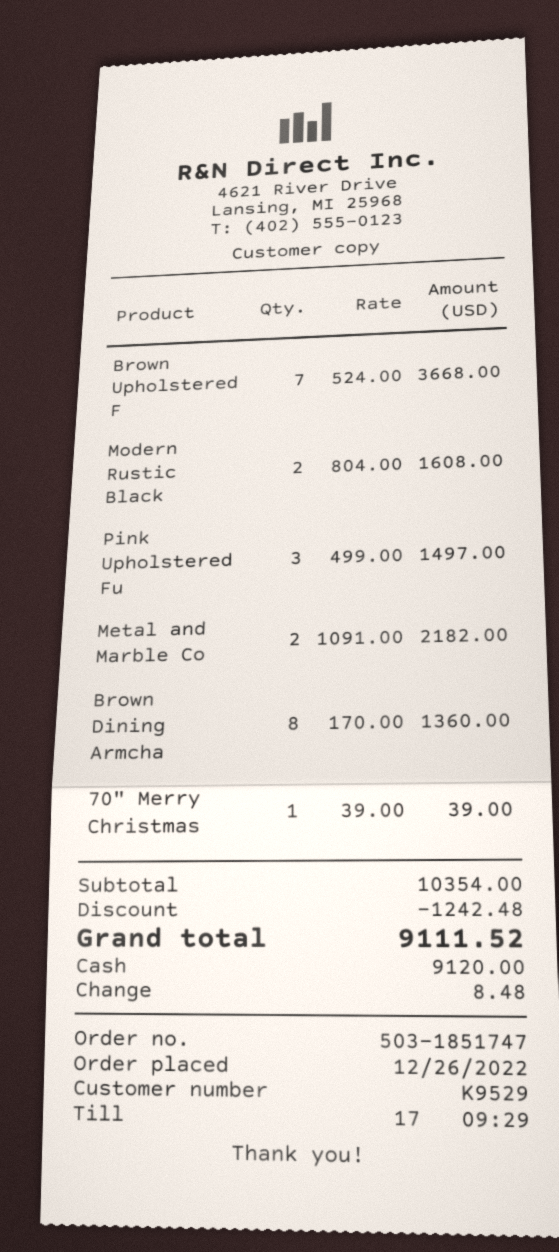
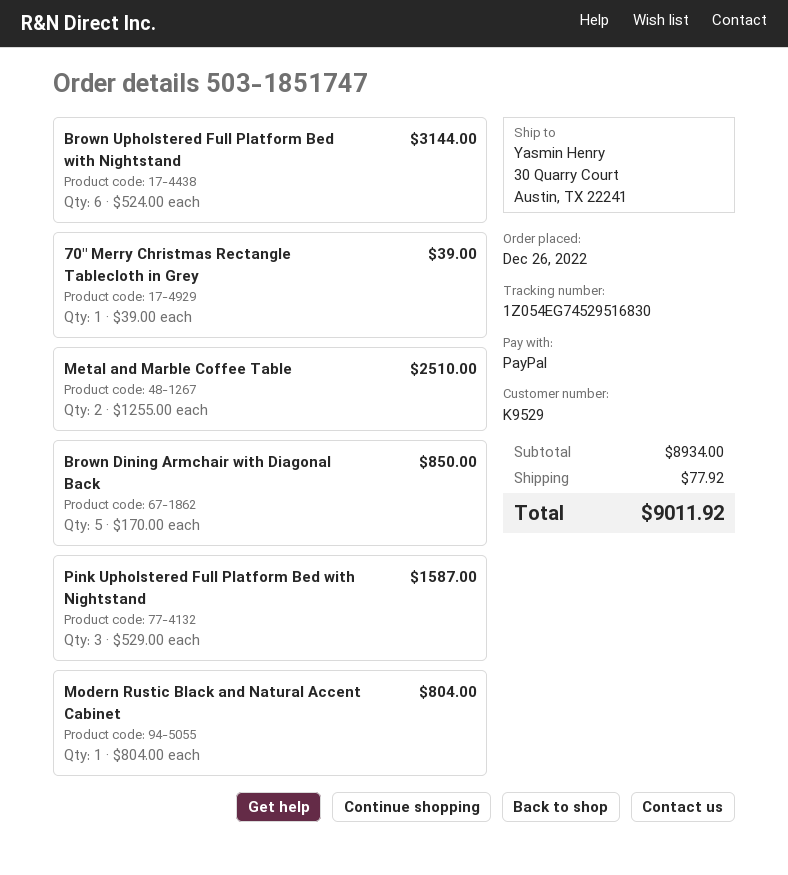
payment method: cash -> PayPal
Brown Upholstered F: 7 x 524.00 = 3668.00 -> 6 x 524.00 = 3144.00
Modern Rustic Black: 2 x 804.00 = 1608.00 -> 1 x 804.00 = 804.00
Pink Upholstered Fu: 3 x 499.00 = 1497.00 -> 3 x 529.00 = 1587.00
Metal and Marble Co: 2 x 1091.00 = 2182.00 -> 2 x 1255.00 = 2510.00
Brown Dining Armcha: 8 x 170.00 = 1360.00 -> 5 x 170.00 = 850.00
subtotal: 10354.00 -> 8934.00
discount: 1242.48 -> none
shipping: none -> 77.92
total: 9111.52 -> 9011.92

